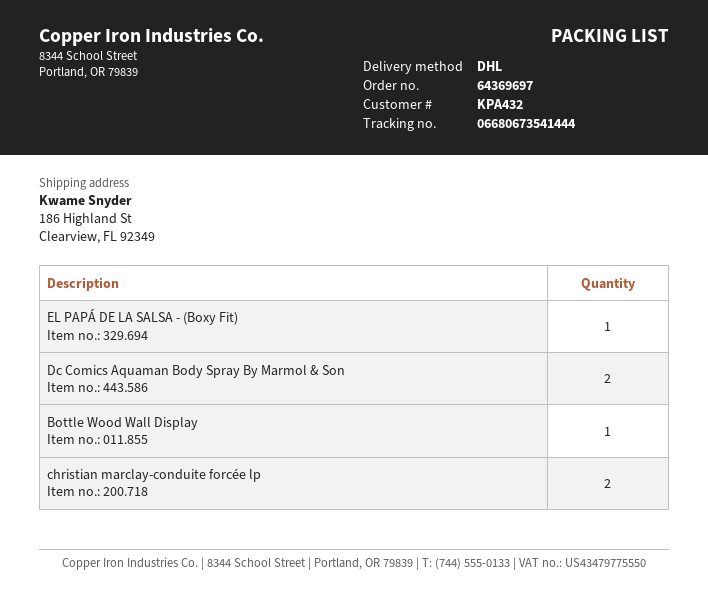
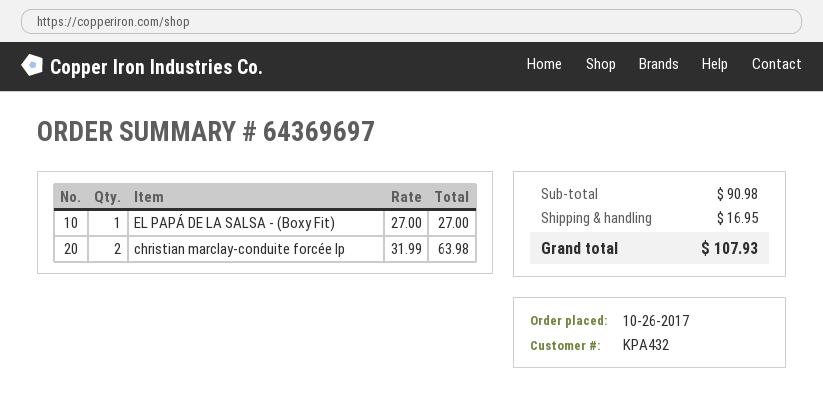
Dc Comics Aquaman Body Spray By Marmol & Son: 2 -> none
Bottle Wood Wall Display: 1 -> none

